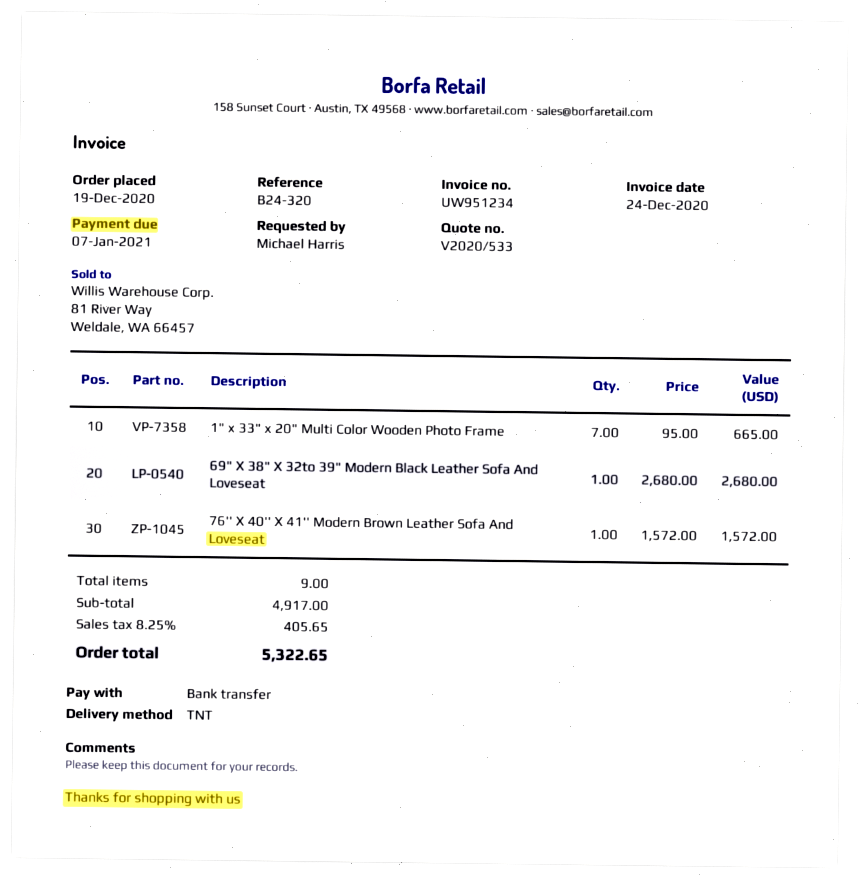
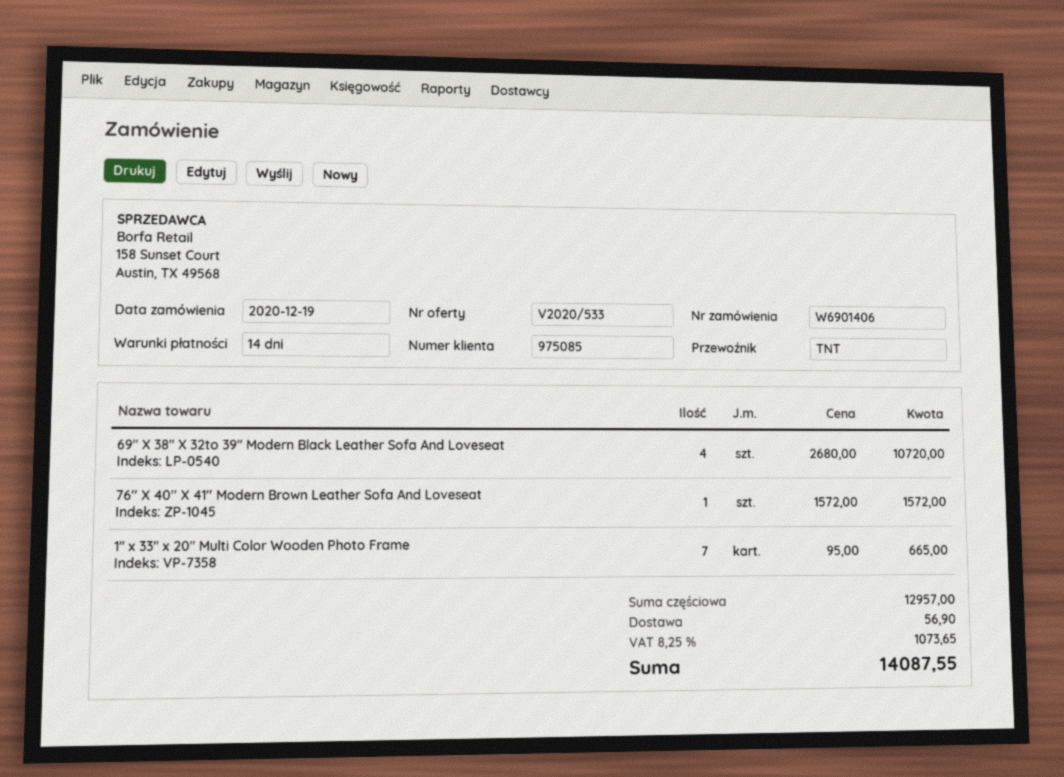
69" X 38" X 32to 39" Modern Black Leather Sofa And Loveseat: 1 x 2680.00 = 2680.00 -> 4 x 2680.00 = 10720.00
subtotal: 4917.00 -> 12957.00
shipping: none -> 56.90
tax: 8.25% = 405.65 -> 8.25% = 1073.65
total: 5322.65 -> 14087.55

